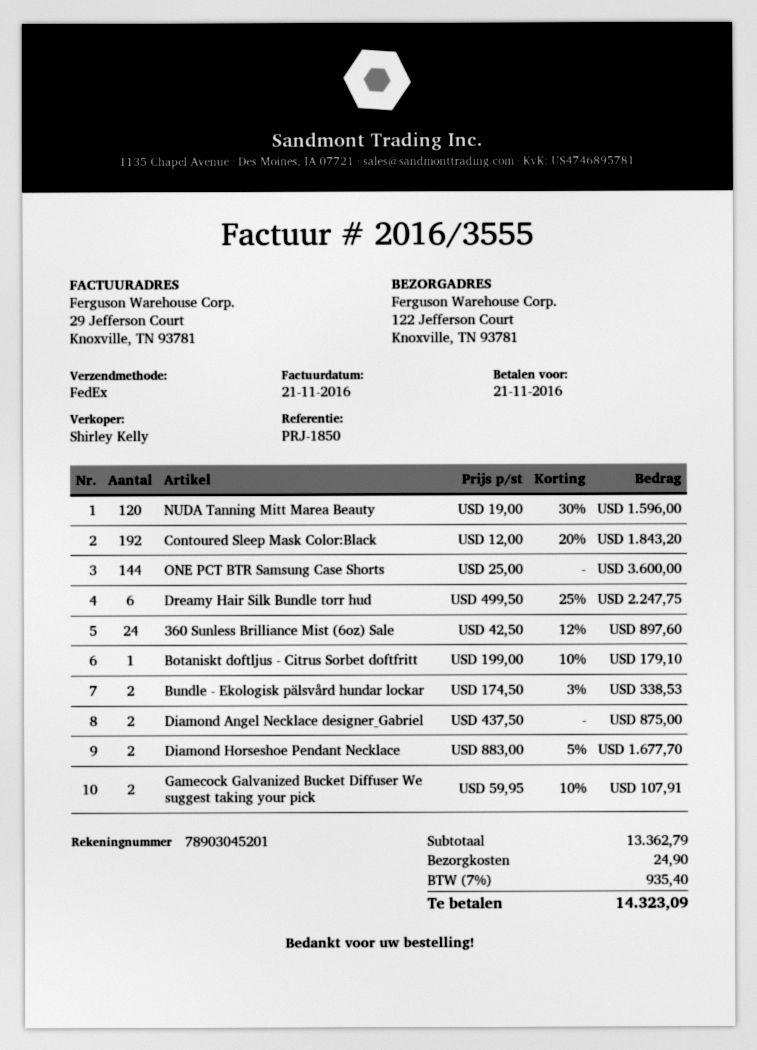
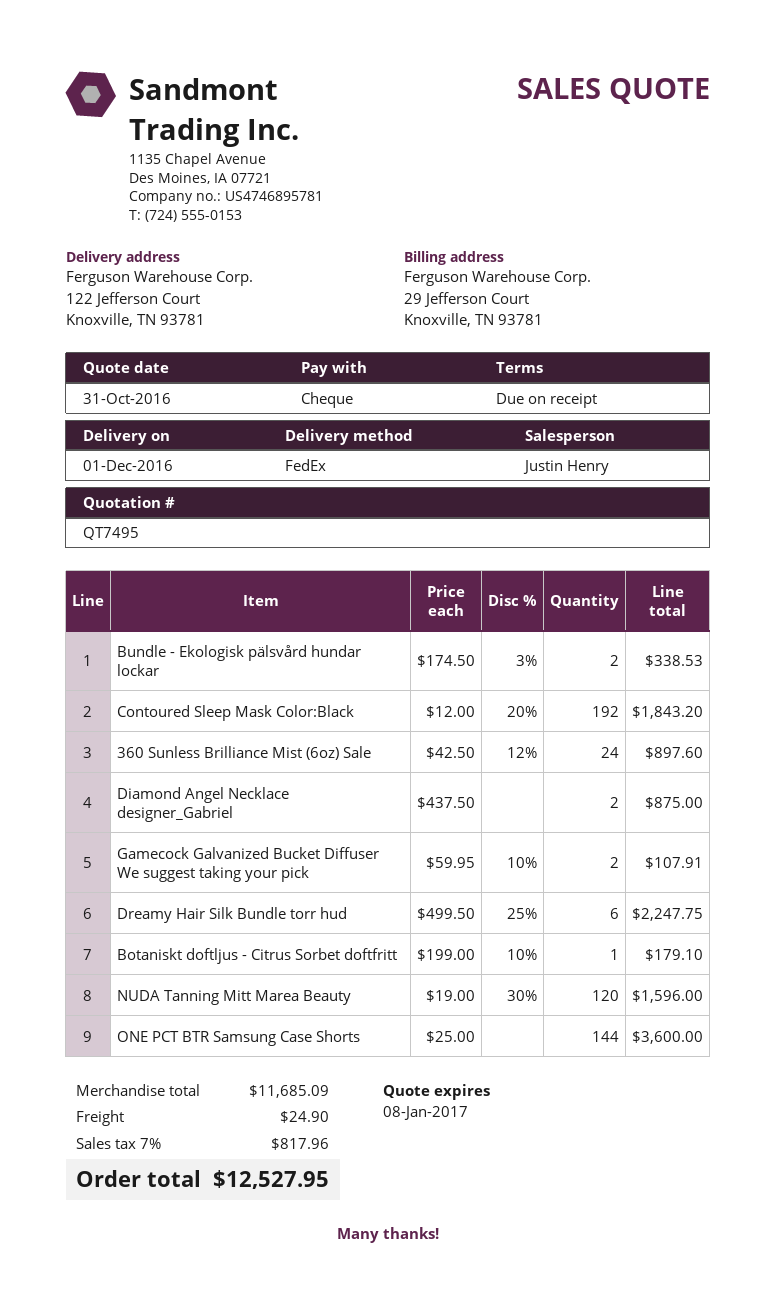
sales rep: Shirley Kelly -> Justin Henry
Diamond Horseshoe Pendant Necklace: 2 x 883.00 - 5% = 1677.70 -> none
subtotal: 13362.79 -> 11685.09
tax: 7% = 935.40 -> 7% = 817.96
total: 14323.09 -> 12527.95

